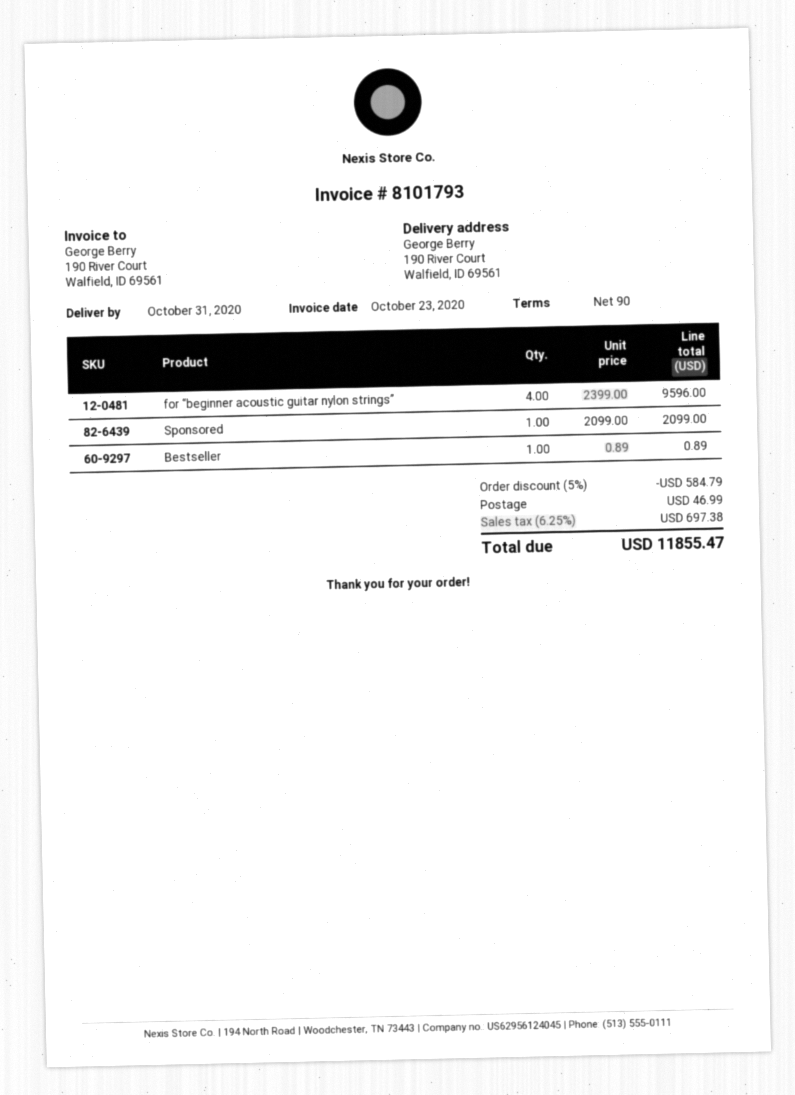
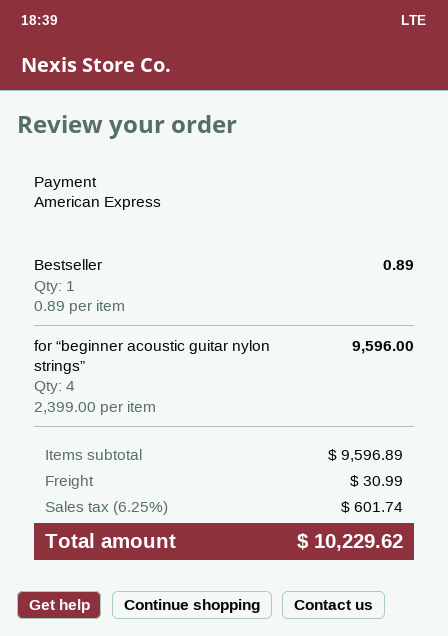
Sponsored: 1 x 2099.00 = 2099.00 -> none
discount: 5% = 584.79 -> none
shipping: 46.99 -> 30.99
tax: 6.25% = 697.38 -> 6.25% = 601.74
total: 11855.47 -> 10229.62

